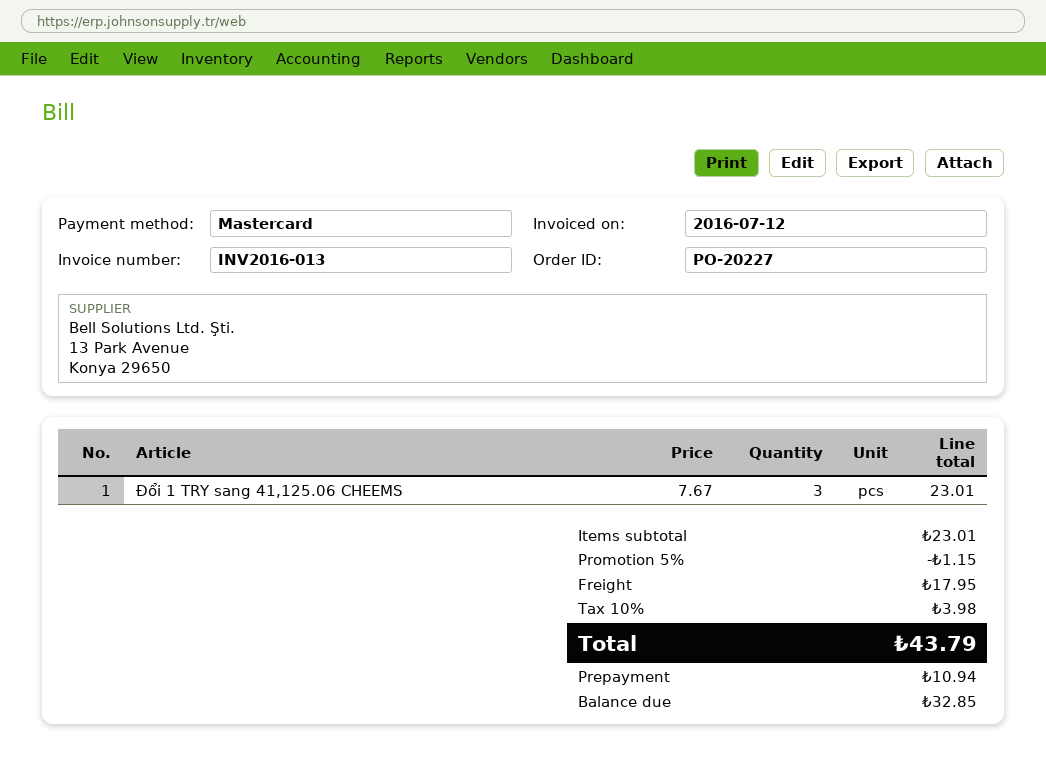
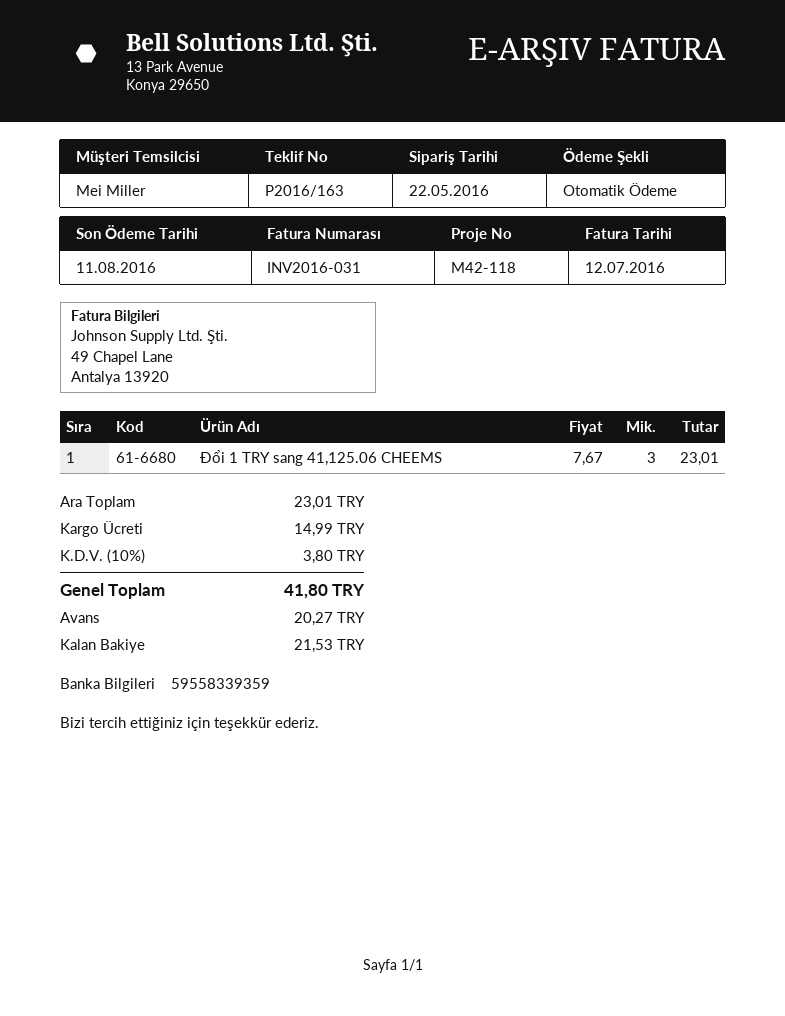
invoice number: INV2016-013 -> INV2016-031
payment method: Mastercard -> direct debit
discount: 5% = 1.15 -> none
shipping: 17.95 -> 14.99
tax: 10% = 3.98 -> 10% = 3.80
total: 43.79 -> 41.80
deposit: 10.94 -> 20.27
balance: 32.85 -> 21.53

